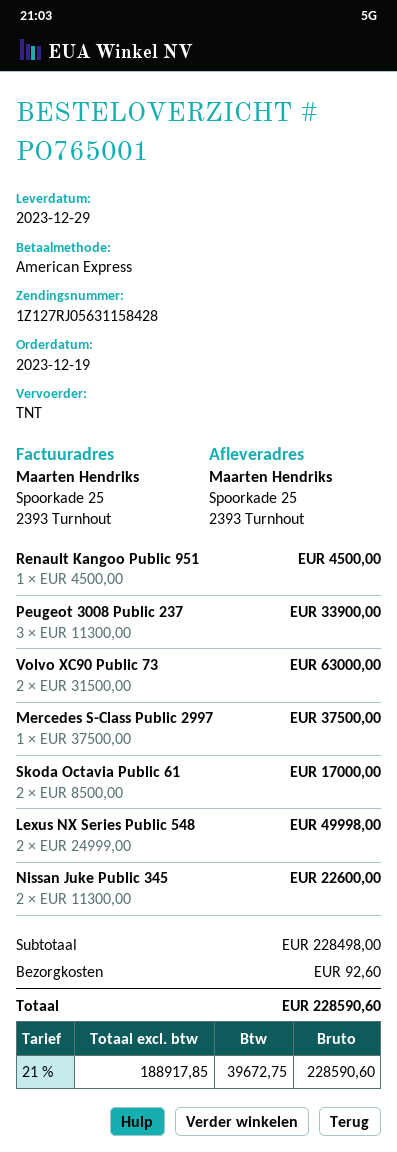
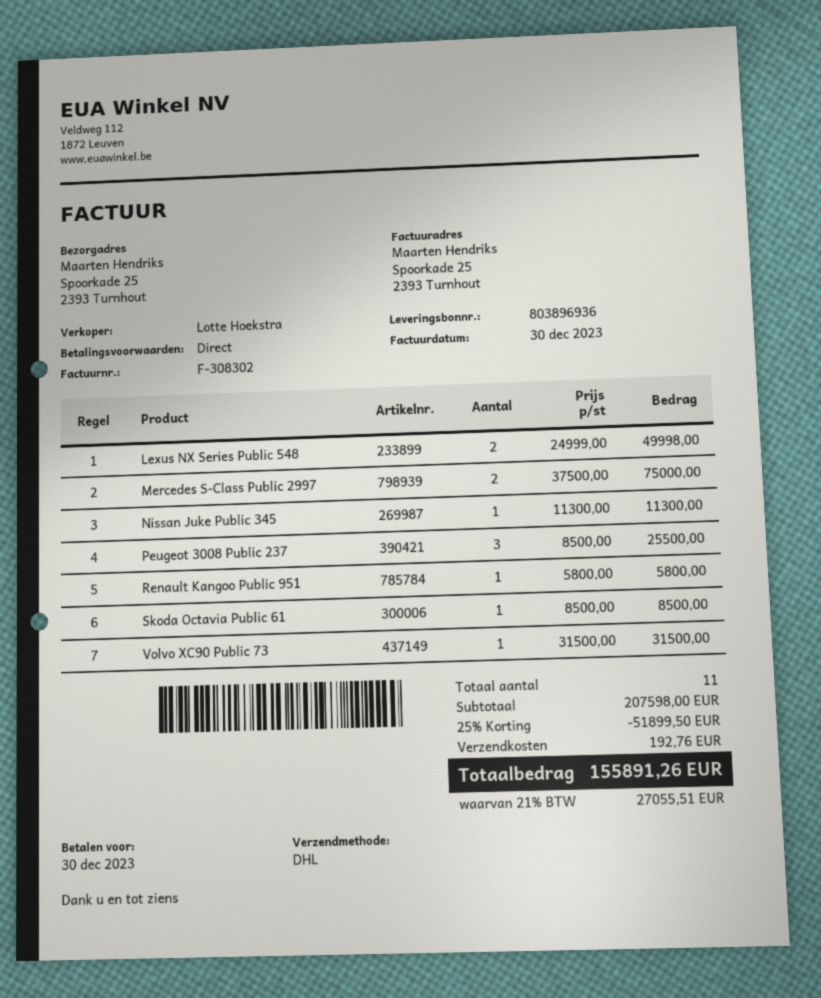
shipping method: TNT -> DHL
Renault Kangoo Public 951: 1 x 4500.00 = 4500.00 -> 1 x 5800.00 = 5800.00
Peugeot 3008 Public 237: 3 x 11300.00 = 33900.00 -> 3 x 8500.00 = 25500.00
Volvo XC90 Public 73: 2 x 31500.00 = 63000.00 -> 1 x 31500.00 = 31500.00
Mercedes S-Class Public 2997: 1 x 37500.00 = 37500.00 -> 2 x 37500.00 = 75000.00
Skoda Octavia Public 61: 2 x 8500.00 = 17000.00 -> 1 x 8500.00 = 8500.00
Nissan Juke Public 345: 2 x 11300.00 = 22600.00 -> 1 x 11300.00 = 11300.00
subtotal: 228498.00 -> 207598.00
discount: none -> 25% = 51899.50
shipping: 92.60 -> 192.76
tax: 21% = 39672.75 -> 21% = 27055.51
total: 228590.60 -> 155891.26

